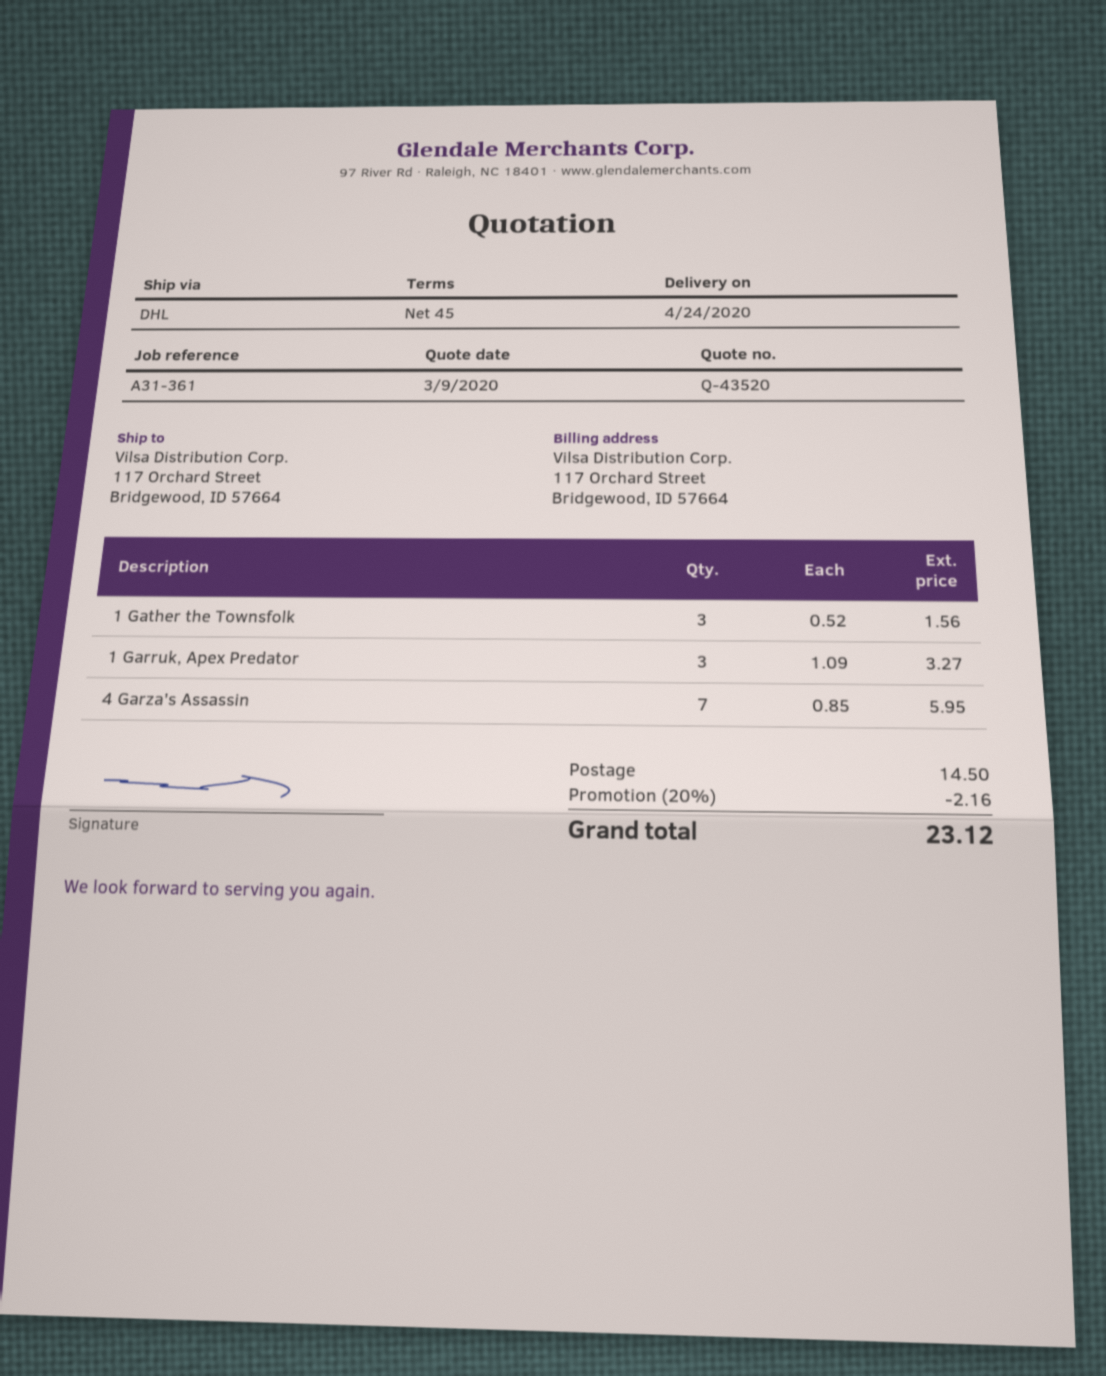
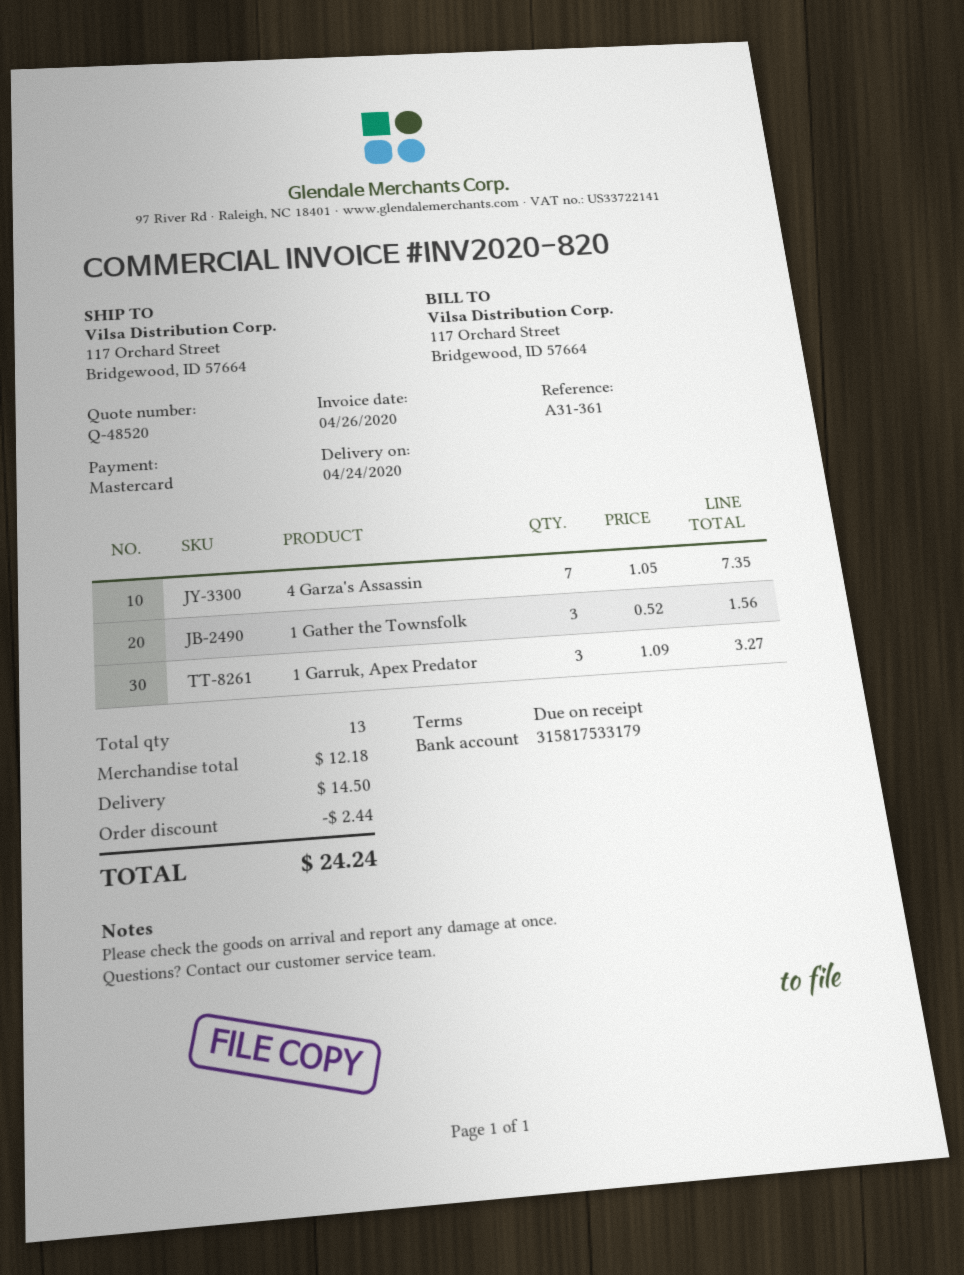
quote number: Q-43520 -> Q-48520
payment terms: 45 days -> on receipt
4 Garza's Assassin: 7 x 0.85 = 5.95 -> 7 x 1.05 = 7.35
discount: 2.16 -> 2.44
total: 23.12 -> 24.24

